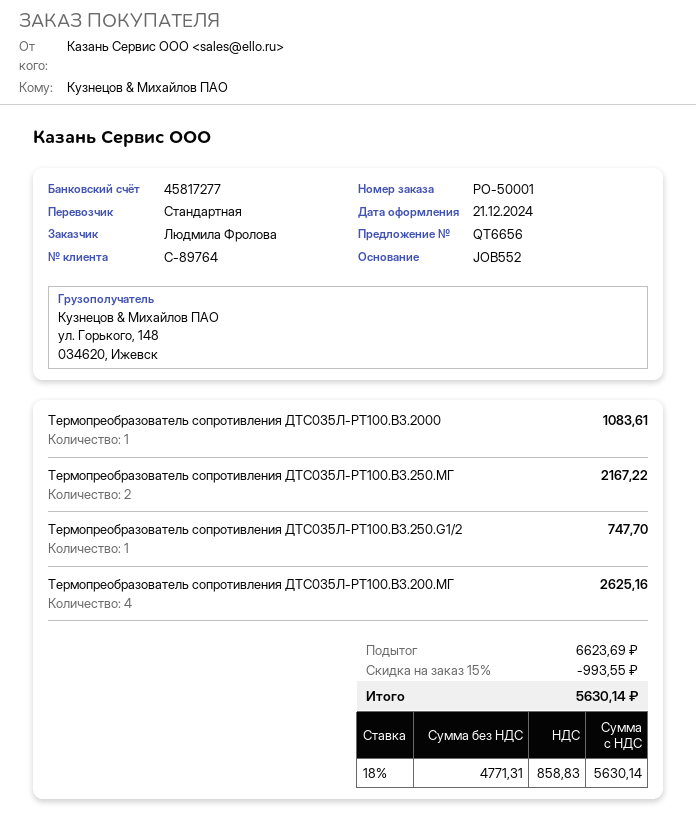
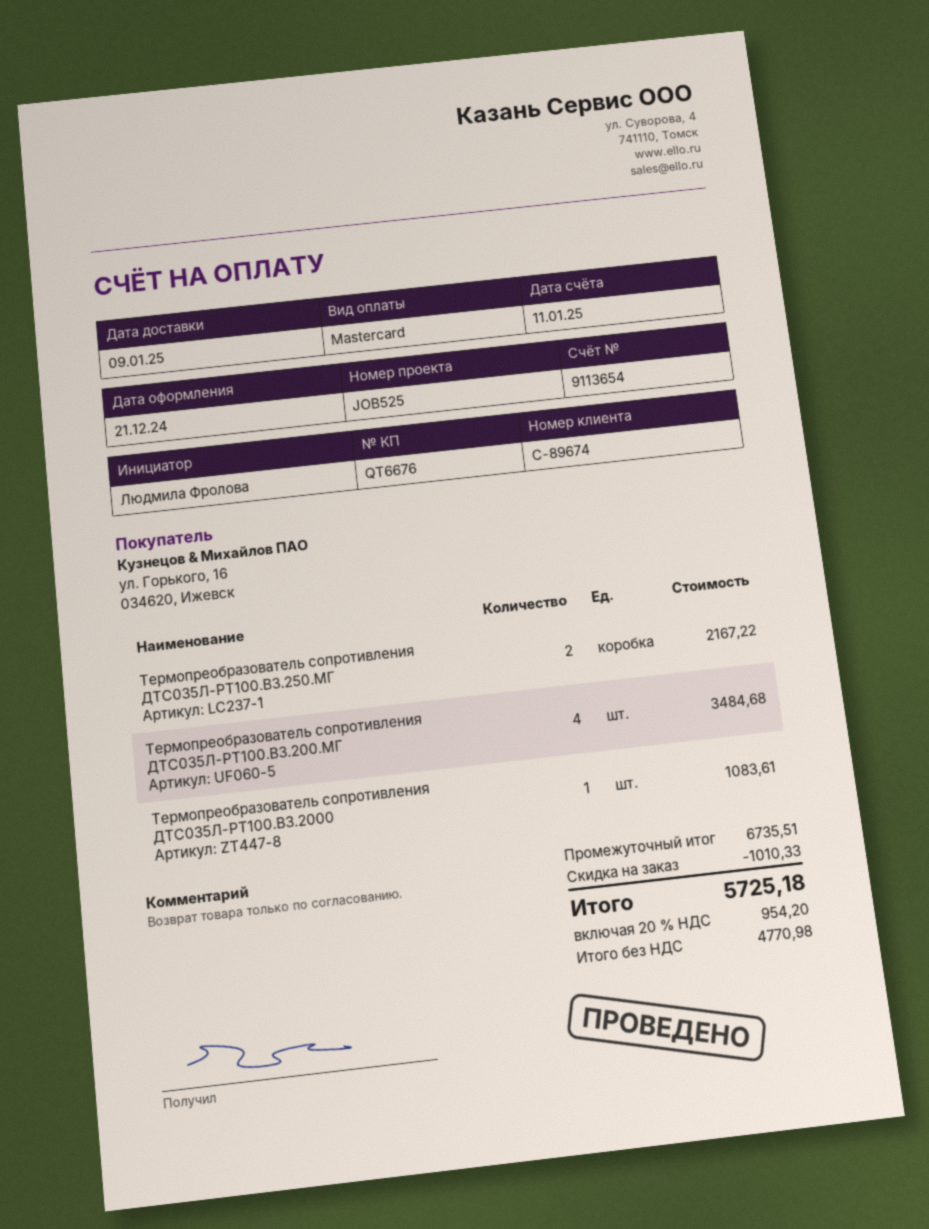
quote number: QT6656 -> QT6676
customer number: C-89764 -> C-89674
reference: JOB552 -> JOB525
Термопреобразователь сопротивления ДТС035Л-РТ100.В3.250.G1/2: 1 for 747.70 -> none
Термопреобразователь сопротивления ДТС035Л-РТ100.В3.200.МГ: 4 for 2625.16 -> 4 for 3484.68
subtotal: 6623.69 -> 6735.51
discount: 993.55 -> 1010.33
net: 4771.31 -> 4770.98
tax: 18% = 858.83 -> 20% = 954.20
total: 5630.14 -> 5725.18

